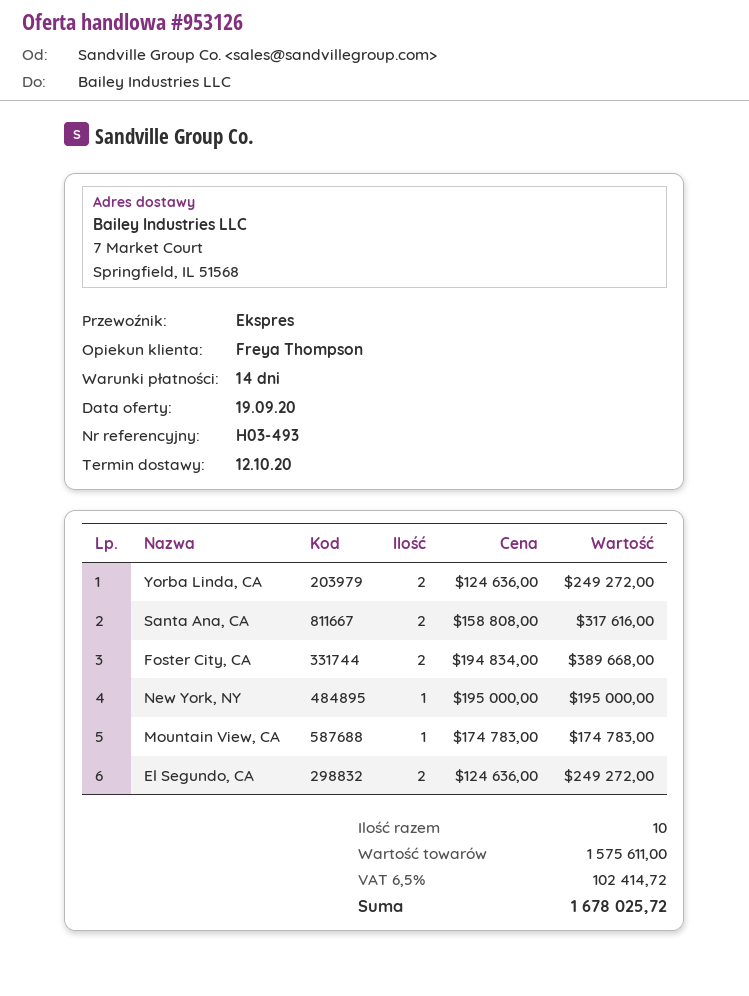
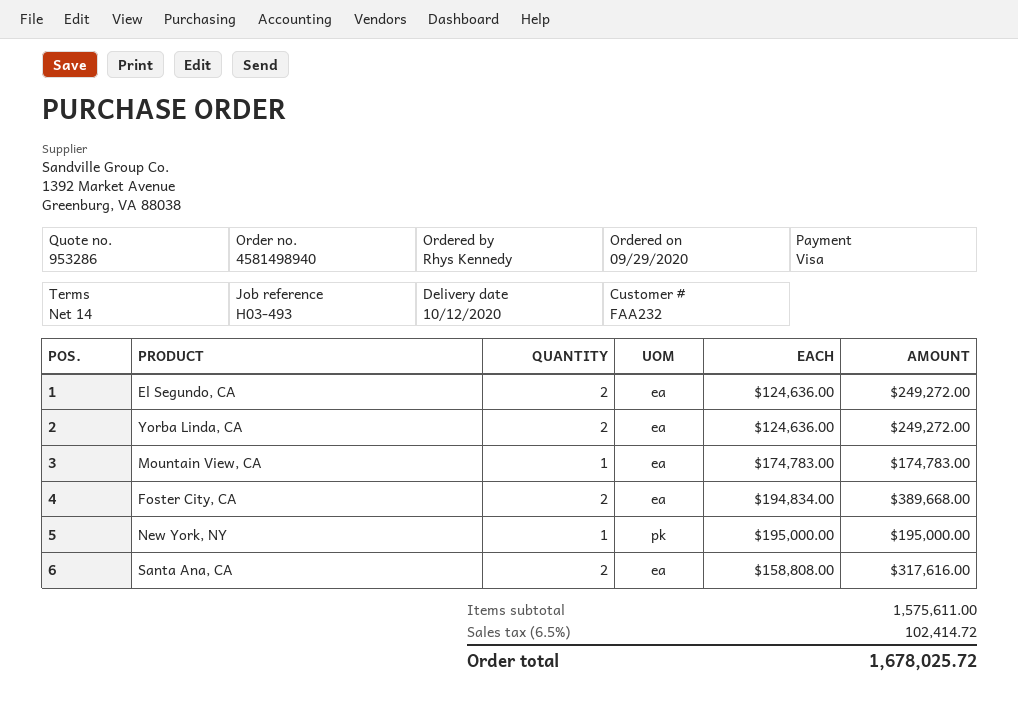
quote number: 953126 -> 953286

